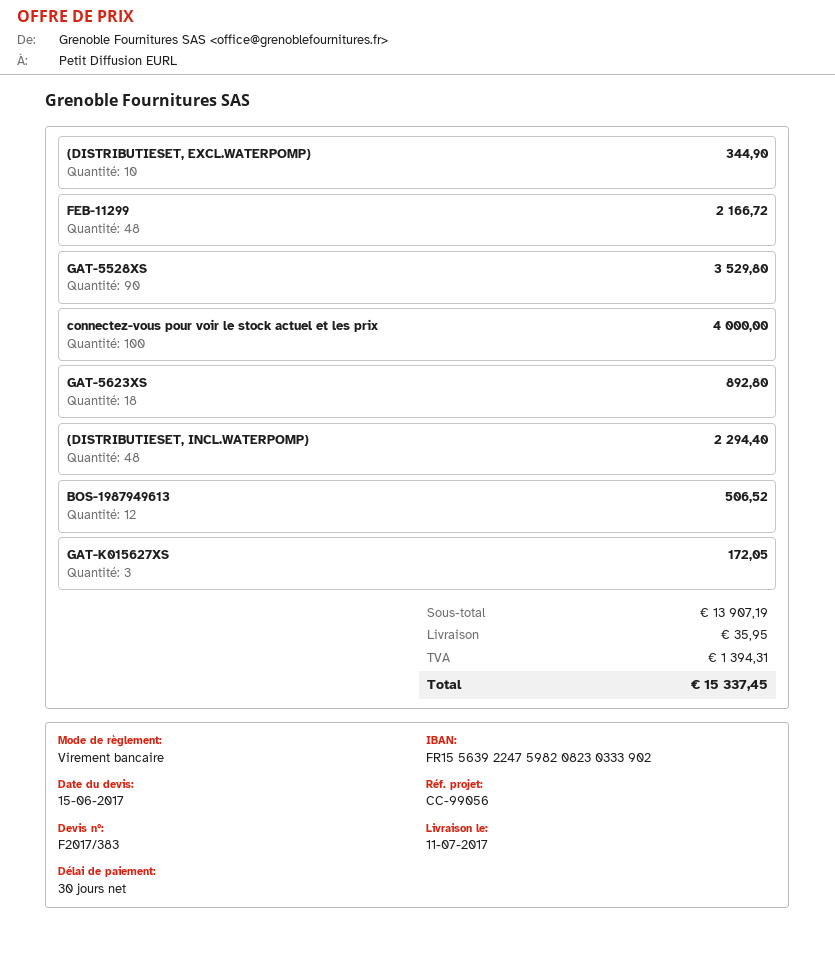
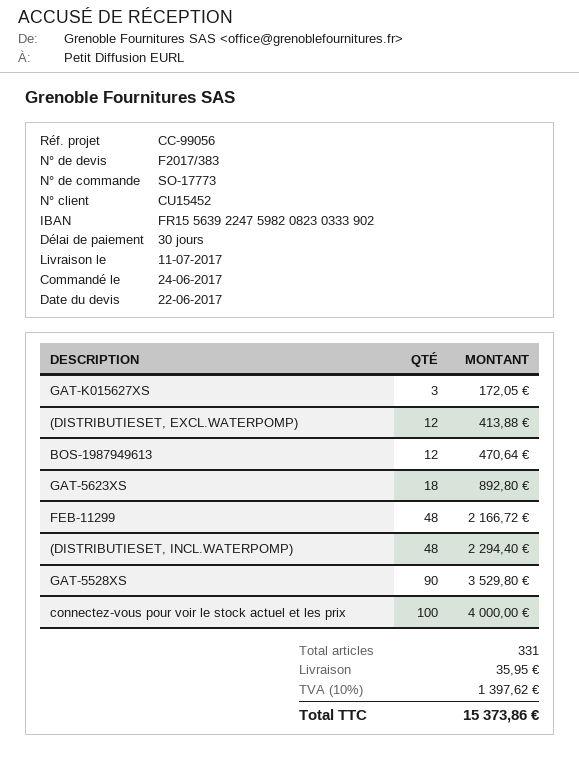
quote date: 2017-06-15 -> 2017-06-22
(DISTRIBUTIESET, EXCL.WATERPOMP): 10 for 344.90 -> 12 for 413.88
BOS-1987949613: 12 for 506.52 -> 12 for 470.64
tax: 1394.31 -> 1397.62
total: 15337.45 -> 15373.86

